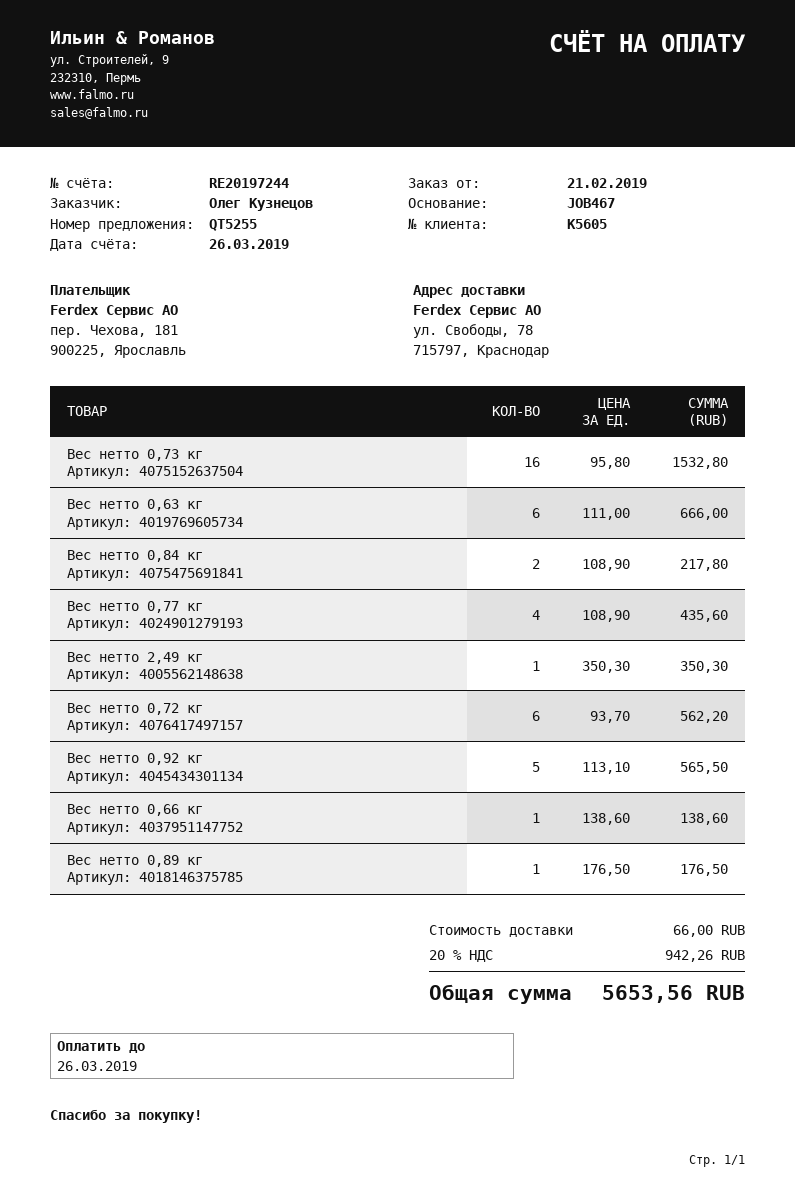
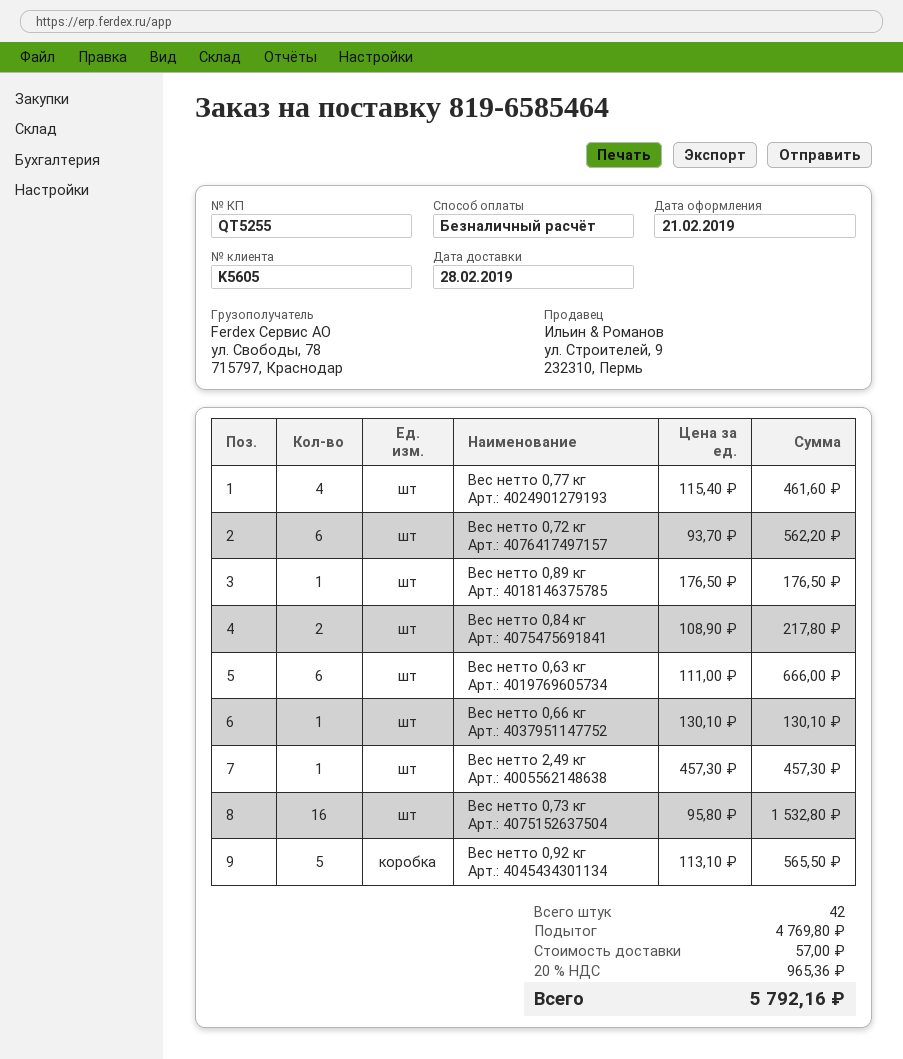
Вес нетто 0,77 кг: 4 x 108.90 = 435.60 -> 4 x 115.40 = 461.60
Вес нетто 2,49 кг: 1 x 350.30 = 350.30 -> 1 x 457.30 = 457.30
Вес нетто 0,66 кг: 1 x 138.60 = 138.60 -> 1 x 130.10 = 130.10
shipping: 66.00 -> 57.00
tax: 20% = 942.26 -> 20% = 965.36
total: 5653.56 -> 5792.16

